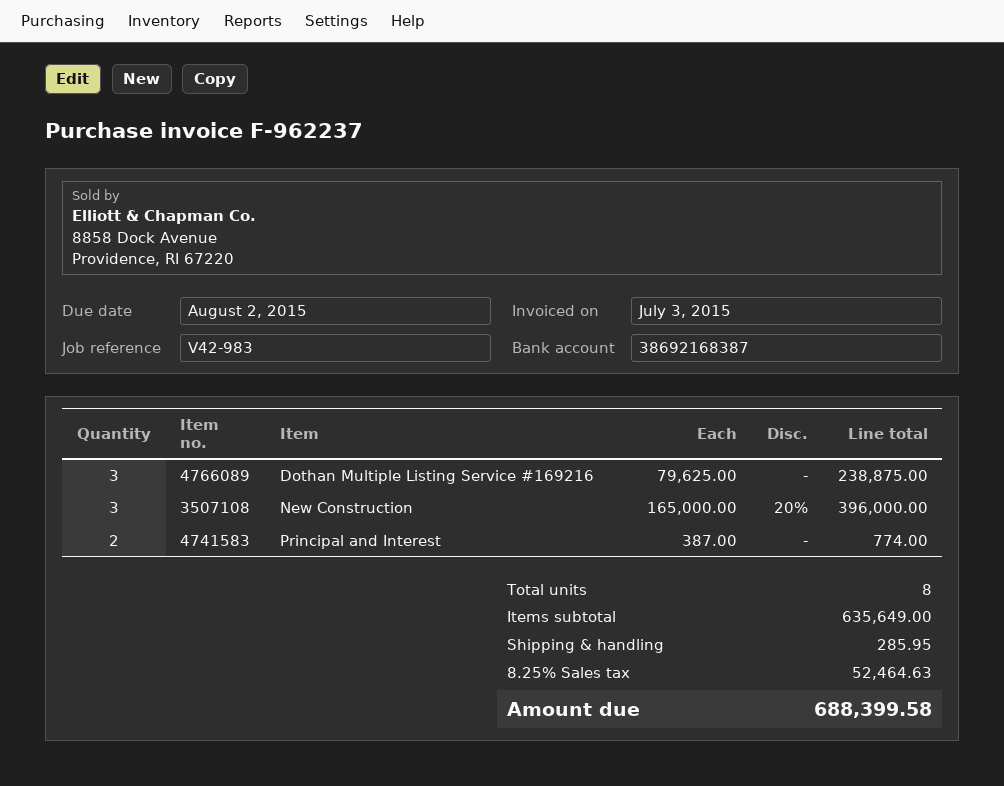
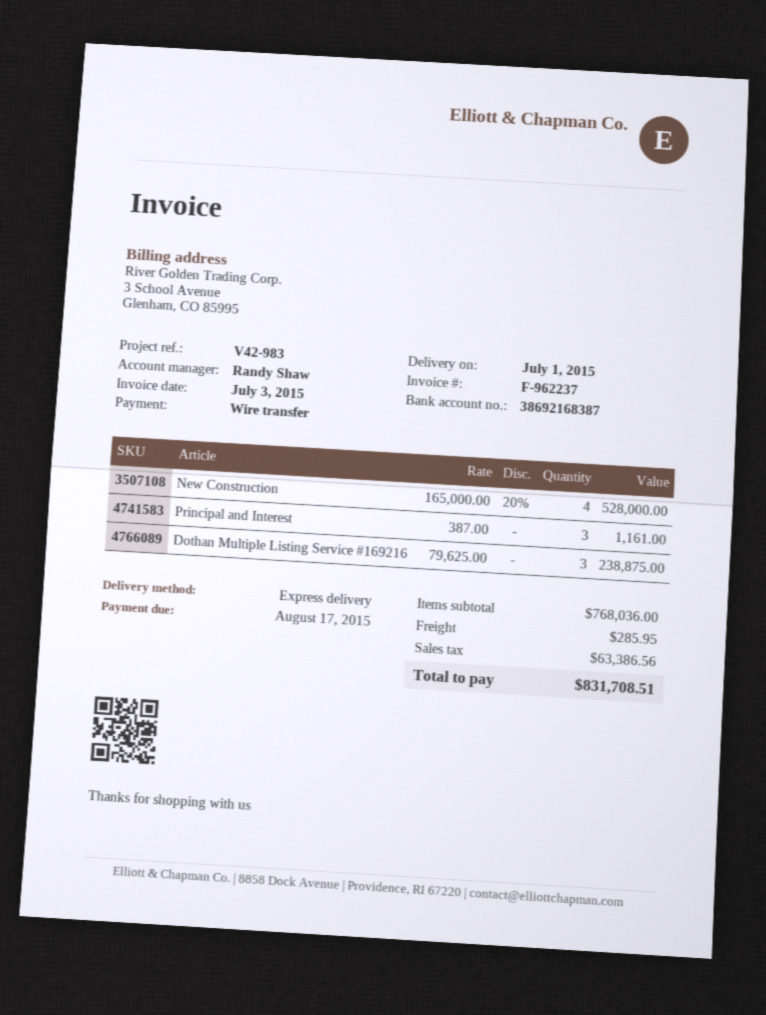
due date: 2015-08-02 -> 2015-08-17
New Construction: 3 x 165000.00 - 20% = 396000.00 -> 4 x 165000.00 - 20% = 528000.00
Principal and Interest: 2 x 387.00 = 774.00 -> 3 x 387.00 = 1161.00
subtotal: 635649.00 -> 768036.00
tax: 52464.63 -> 63386.56
total: 688399.58 -> 831708.51

